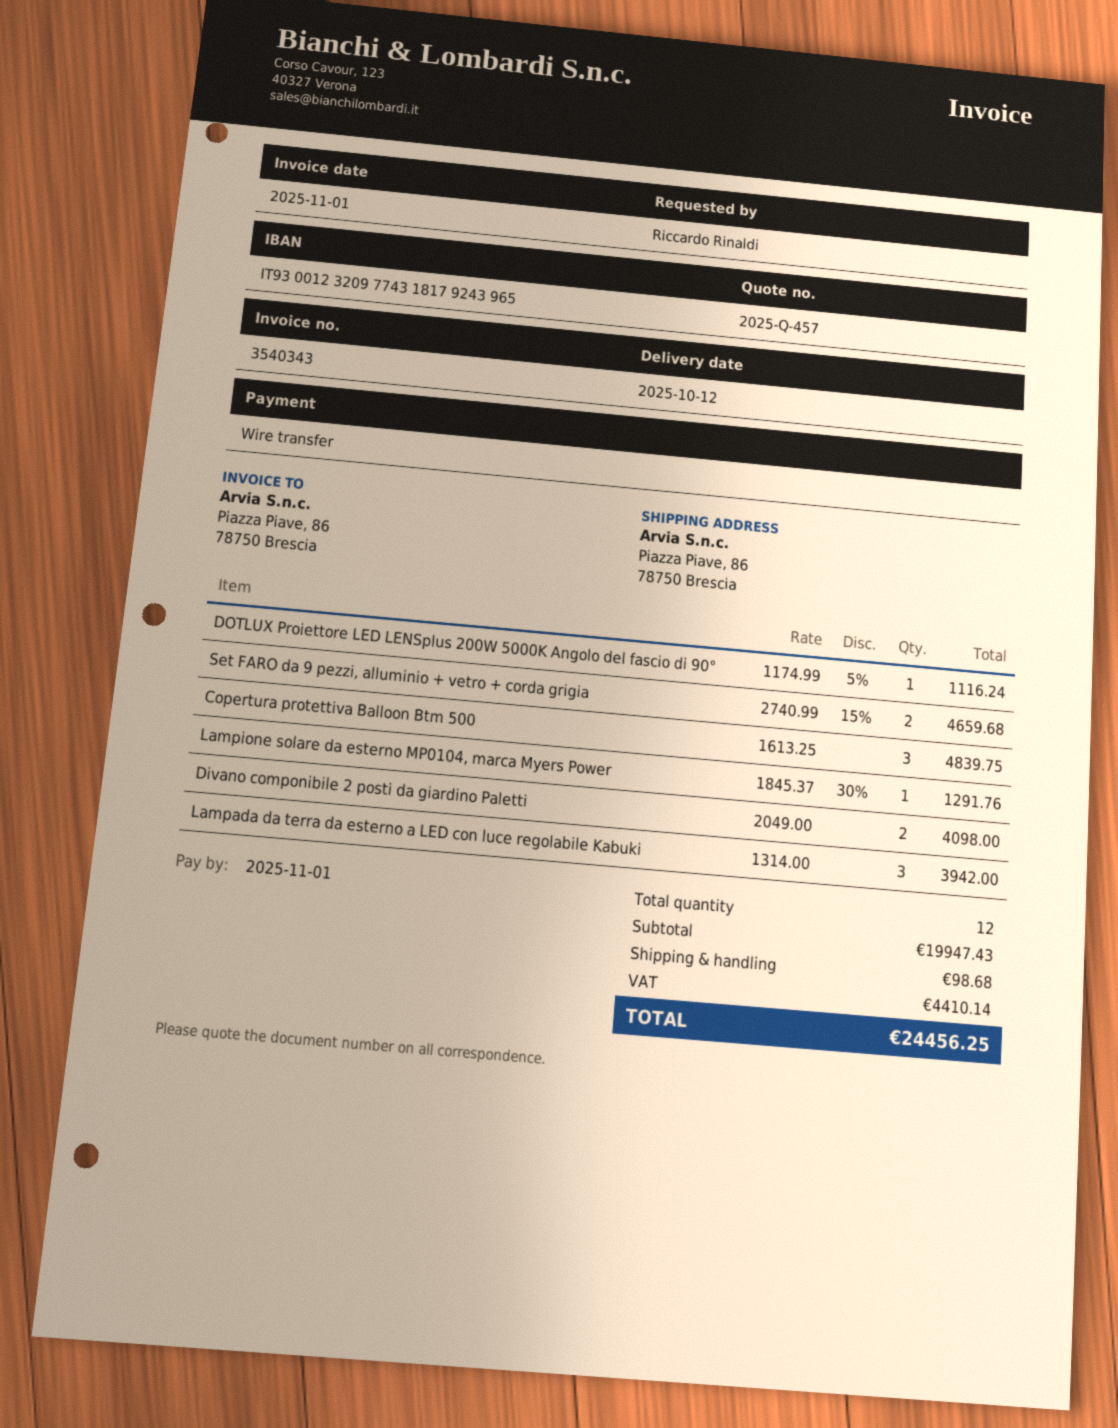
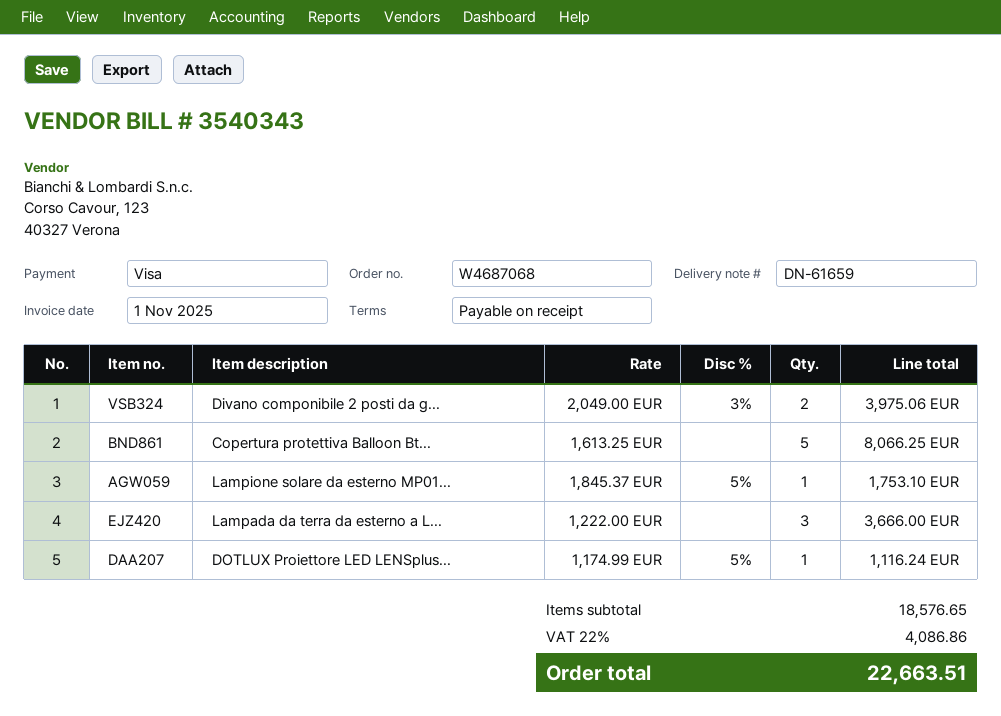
payment method: bank transfer -> Visa
Set FARO da 9 pezzi, alluminio + vetro + corda grigia: 2 x 2740.99 - 15% = 4659.68 -> none
Copertura protettiva Balloon Btm 500: 3 x 1613.25 = 4839.75 -> 5 x 1613.25 = 8066.25
Lampione solare da esterno MP0104, marca Myers Power: 1 x 1845.37 - 30% = 1291.76 -> 1 x 1845.37 - 5% = 1753.10
Divano componibile 2 posti da giardino Paletti: 2 x 2049.00 = 4098.00 -> 2 x 2049.00 - 3% = 3975.06
Lampada da terra da esterno a LED con luce regolabile Kabuki: 3 x 1314.00 = 3942.00 -> 3 x 1222.00 = 3666.00
subtotal: 19947.43 -> 18576.65
shipping: 98.68 -> none
tax: 4410.14 -> 4086.86
total: 24456.25 -> 22663.51

